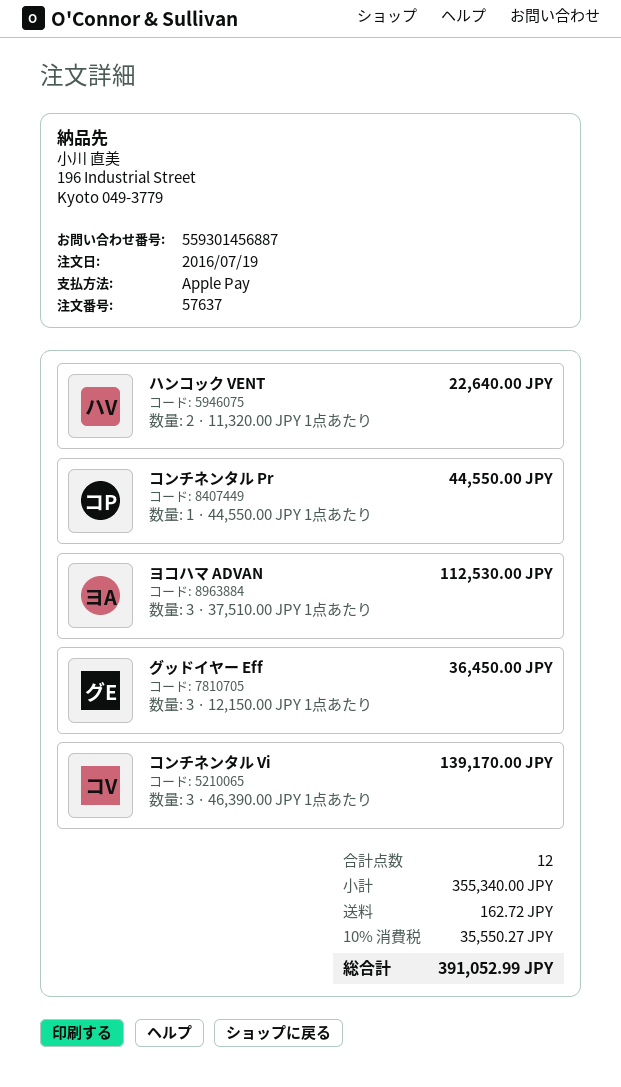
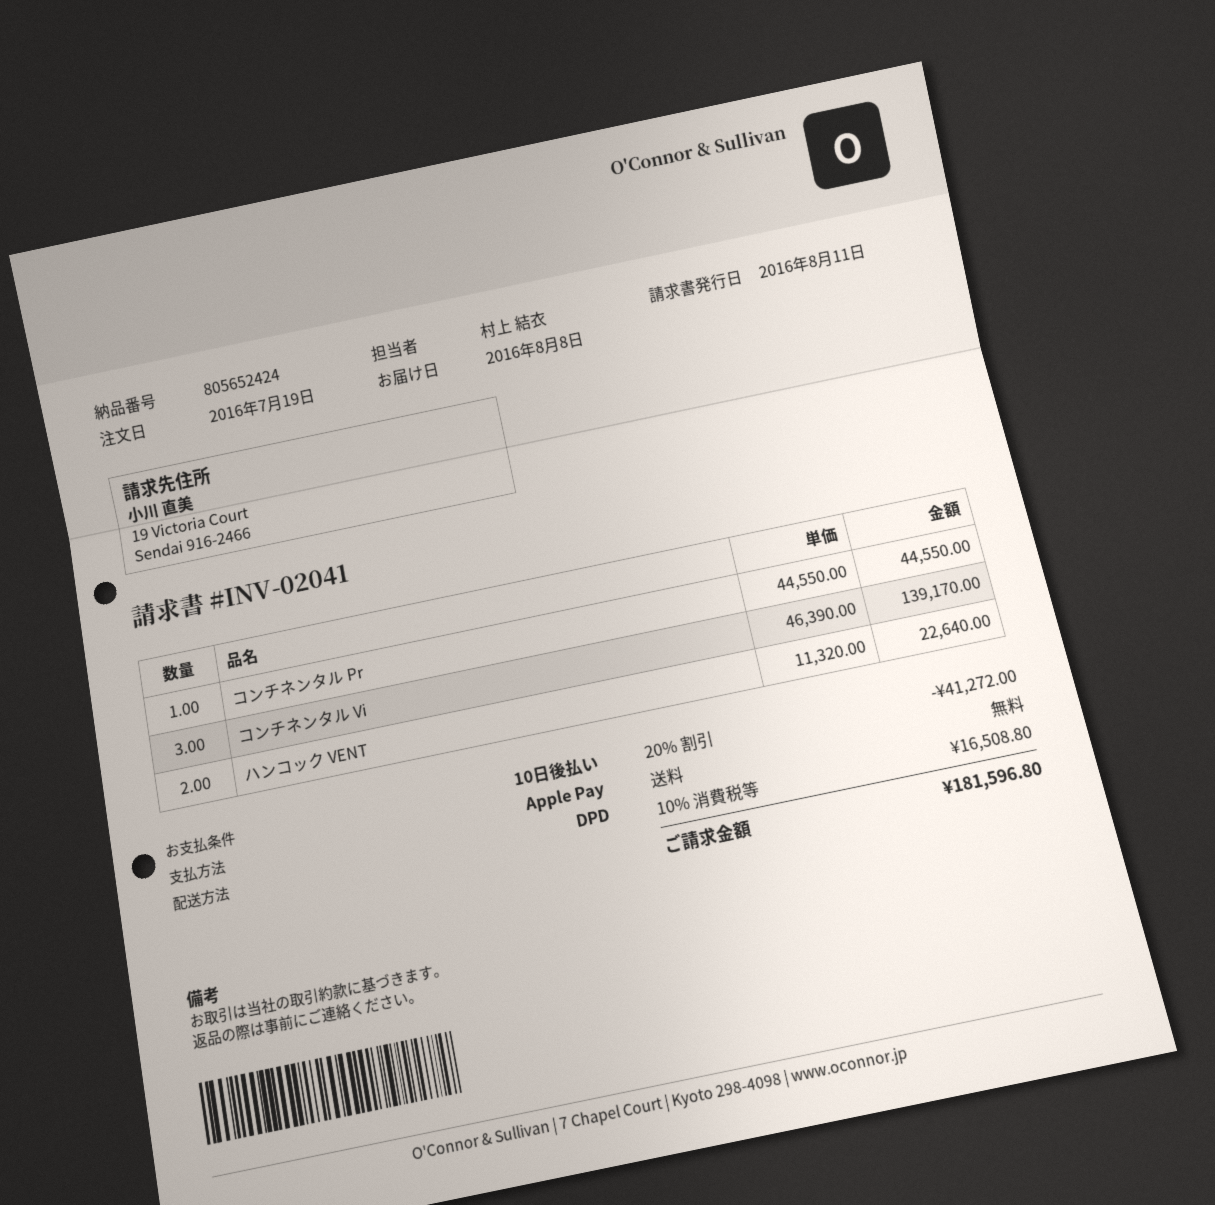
ヨコハマ ADVAN: 3 x 37510.00 = 112530.00 -> none
グッドイヤー Eff: 3 x 12150.00 = 36450.00 -> none
discount: none -> 20% = 41272.00
shipping: 162.72 -> 0.00
tax: 10% = 35550.27 -> 10% = 16508.80
total: 391052.99 -> 181596.80

